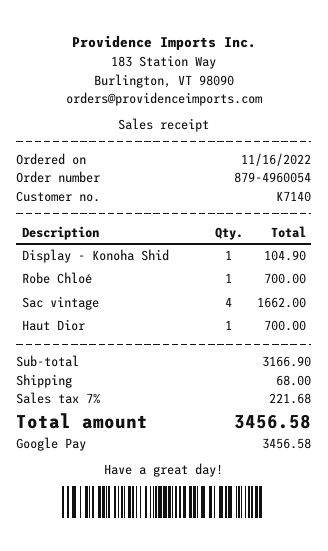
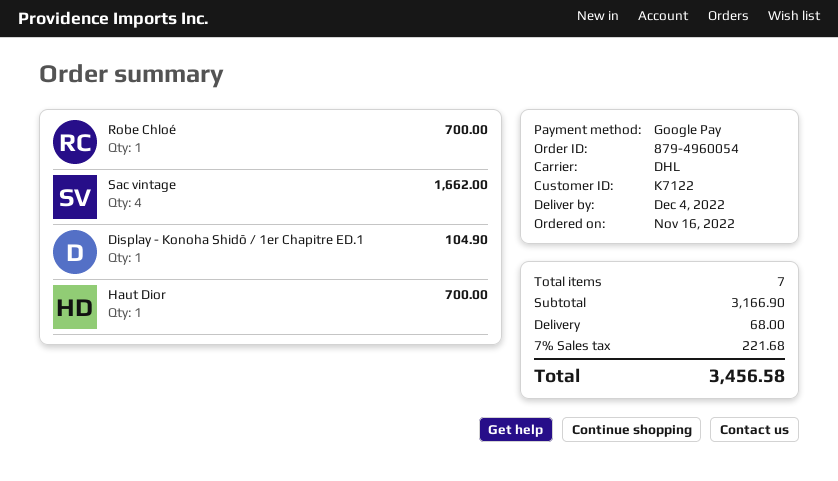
customer number: K7140 -> K7122

